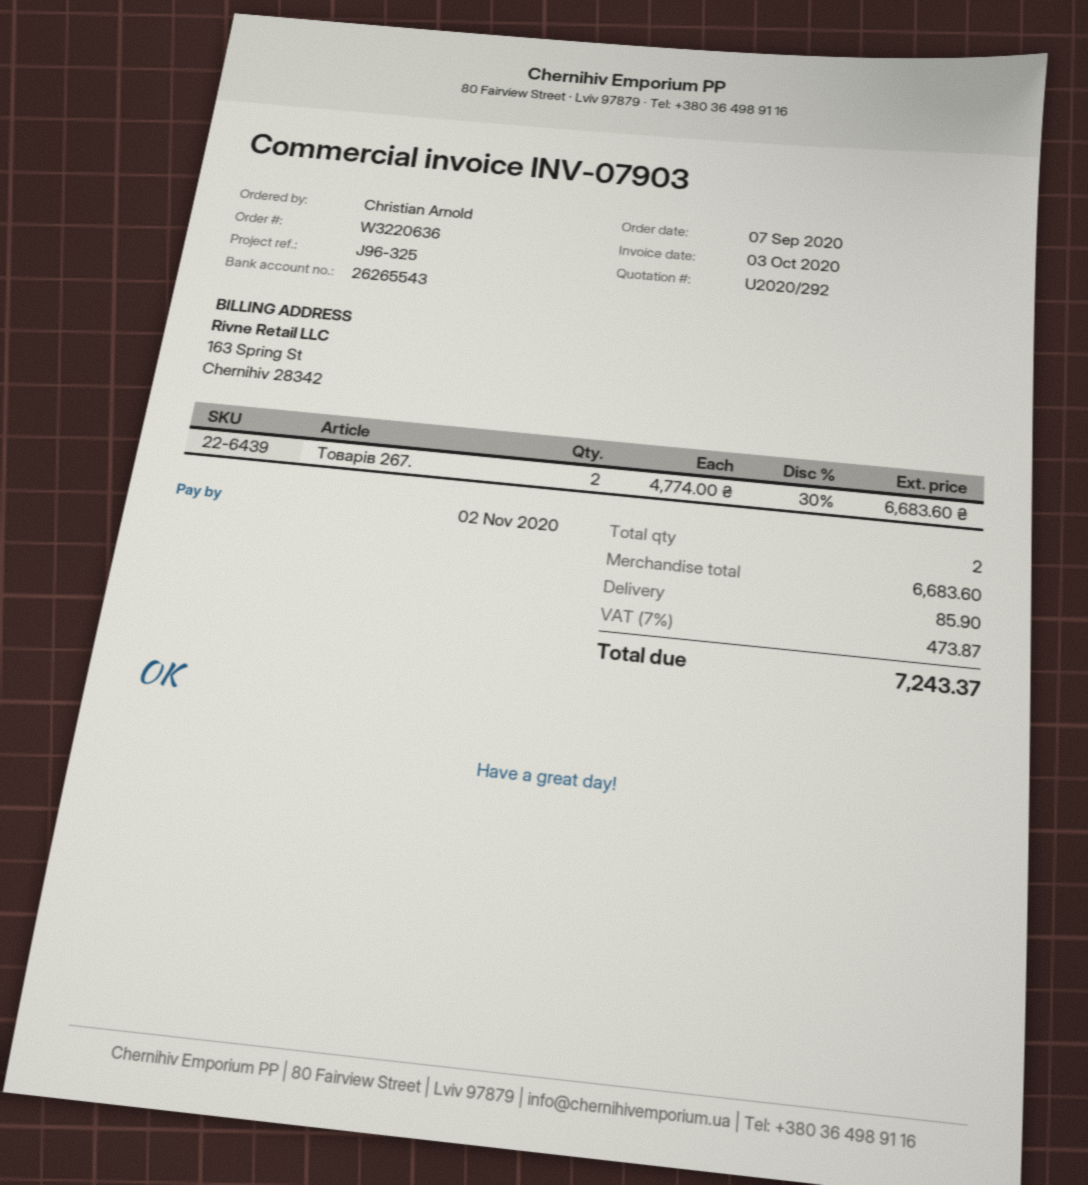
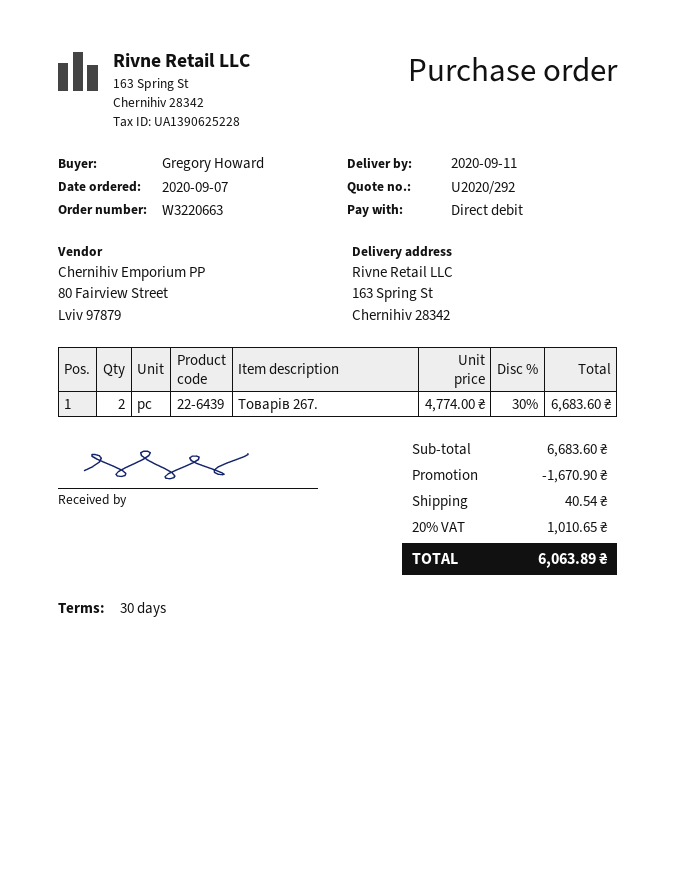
order number: W3220636 -> W3220663
ordered by: Christian Arnold -> Gregory Howard
discount: none -> 1670.90
shipping: 85.90 -> 40.54
tax: 7% = 473.87 -> 20% = 1010.65
total: 7243.37 -> 6063.89

